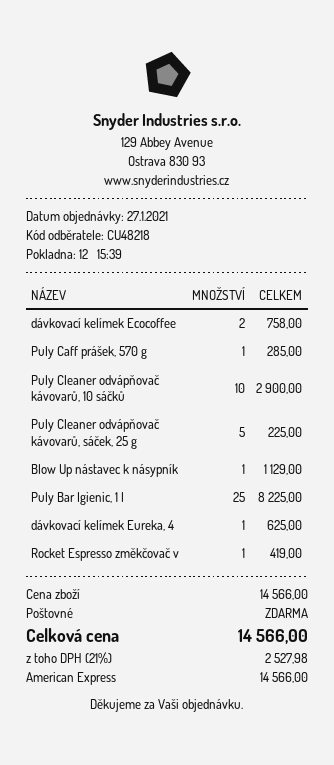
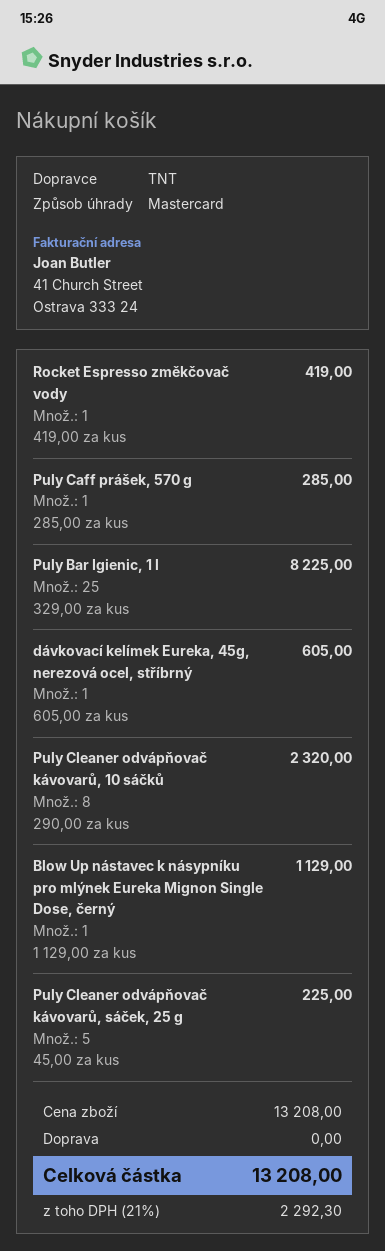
payment method: American Express -> Mastercard
dávkovací kelímek Ecocoffee: 2 for 758.00 -> none
Puly Cleaner odvápňovač kávovarů, 10 sáčků: 10 for 2900.00 -> 8 for 2320.00
dávkovací kelímek Eureka, 4: 1 for 625.00 -> 1 for 605.00
subtotal: 14566.00 -> 13208.00
tax: 21% = 2527.98 -> 21% = 2292.30
total: 14566.00 -> 13208.00

